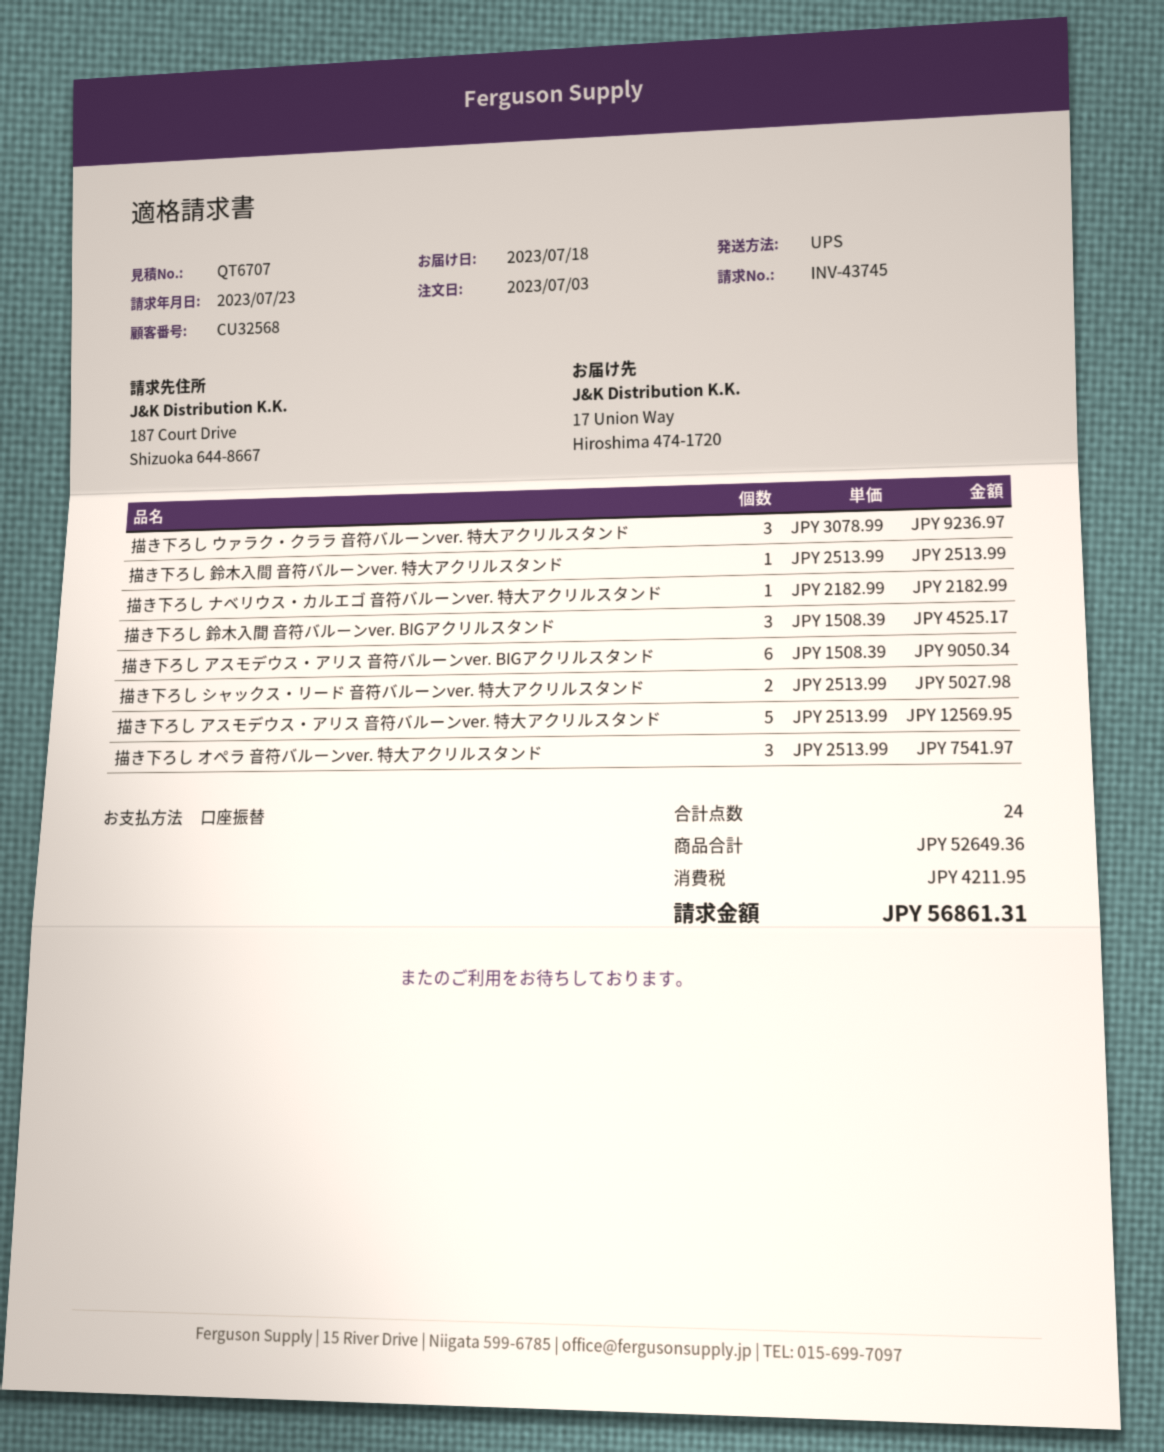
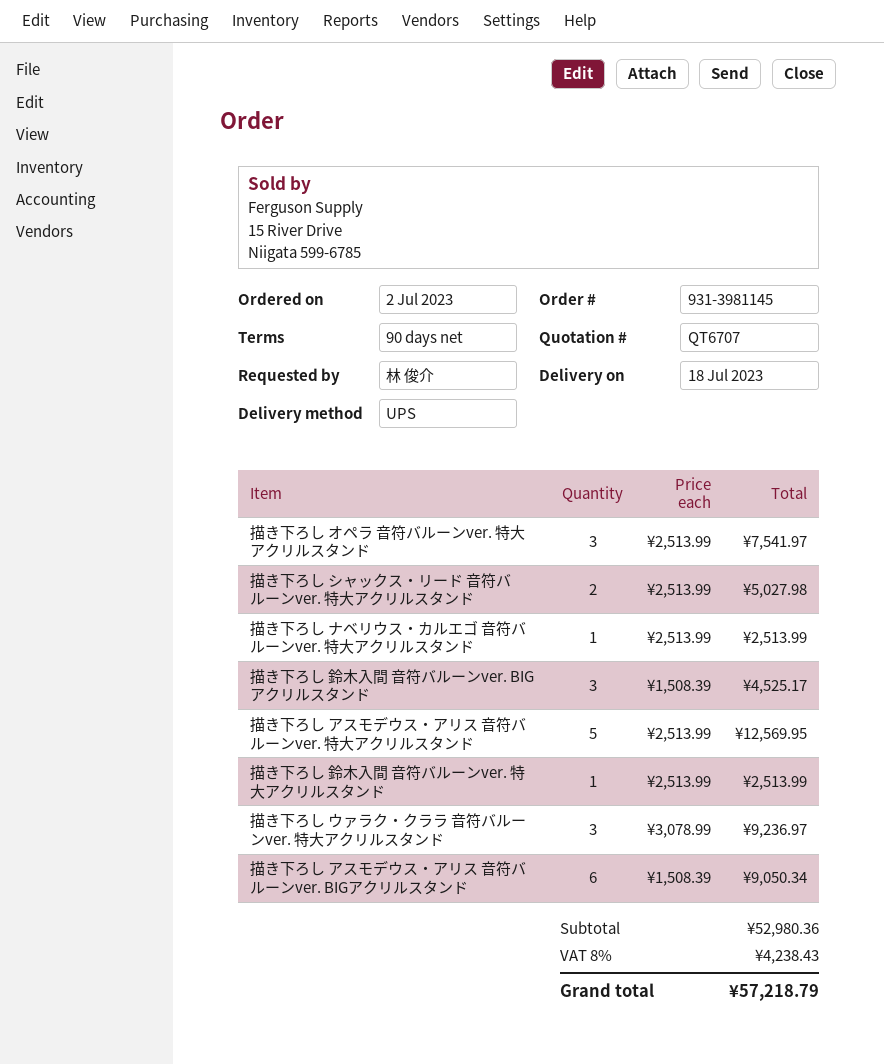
order date: 2023-07-03 -> 2023-07-02
描き下ろし ナベリウス・カルエゴ 音符バルーンver. 特大アクリルスタンド: 1 x 2182.99 = 2182.99 -> 1 x 2513.99 = 2513.99
subtotal: 52649.36 -> 52980.36
tax: 4211.95 -> 4238.43
total: 56861.31 -> 57218.79

